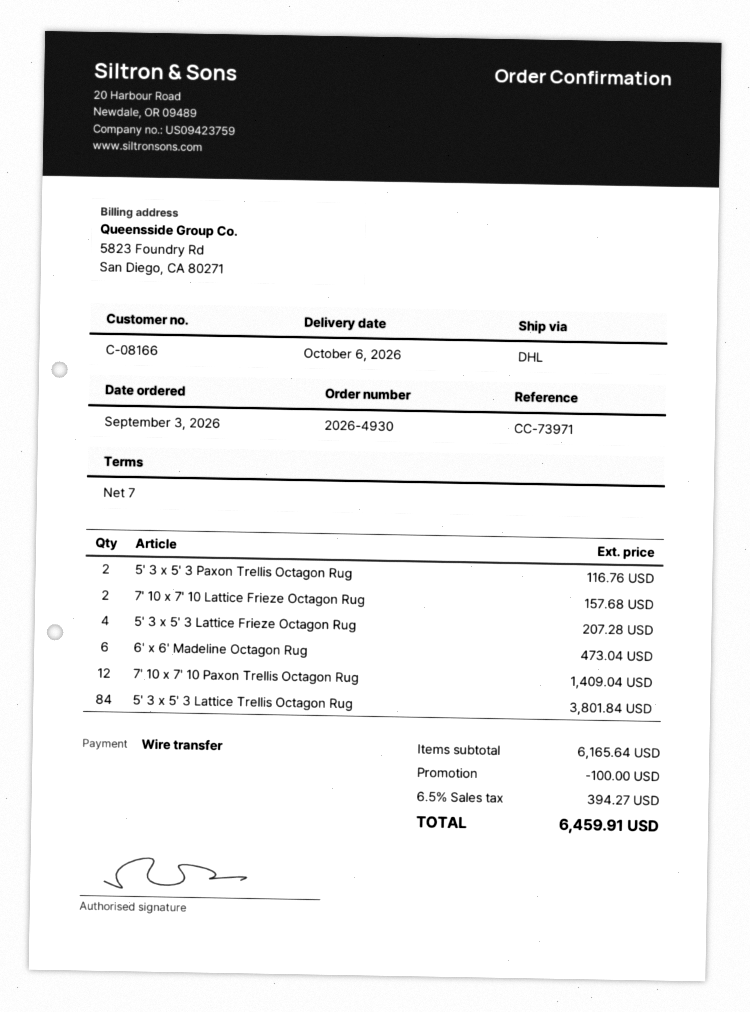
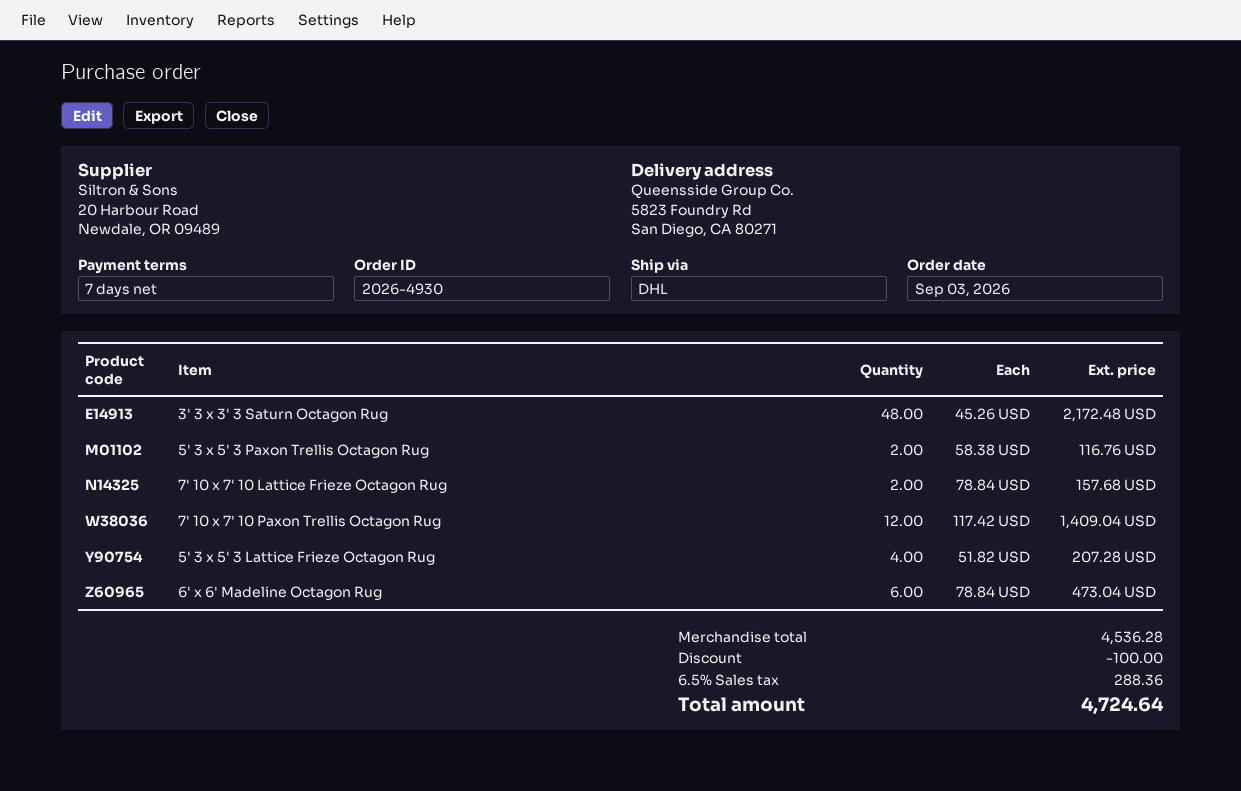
5' 3 x 5' 3 Lattice Trellis Octagon Rug: 84 for 3801.84 -> none
3' 3 x 3' 3 Saturn Octagon Rug: none -> 48 for 2172.48
subtotal: 6165.64 -> 4536.28
tax: 6.5% = 394.27 -> 6.5% = 288.36
total: 6459.91 -> 4724.64

